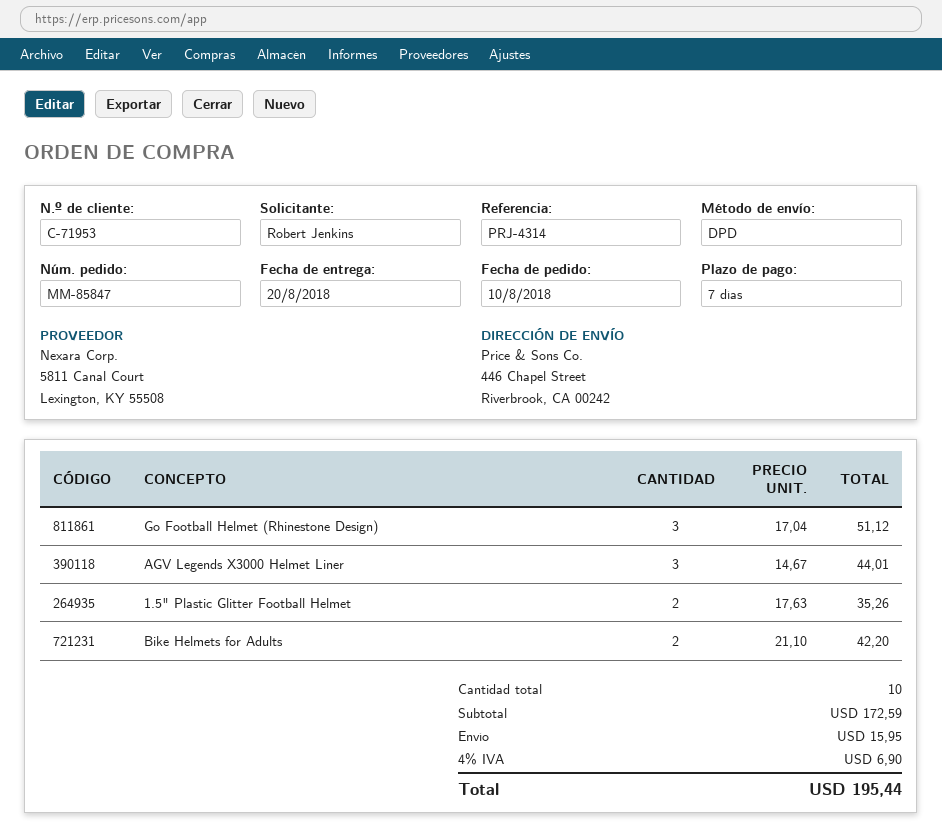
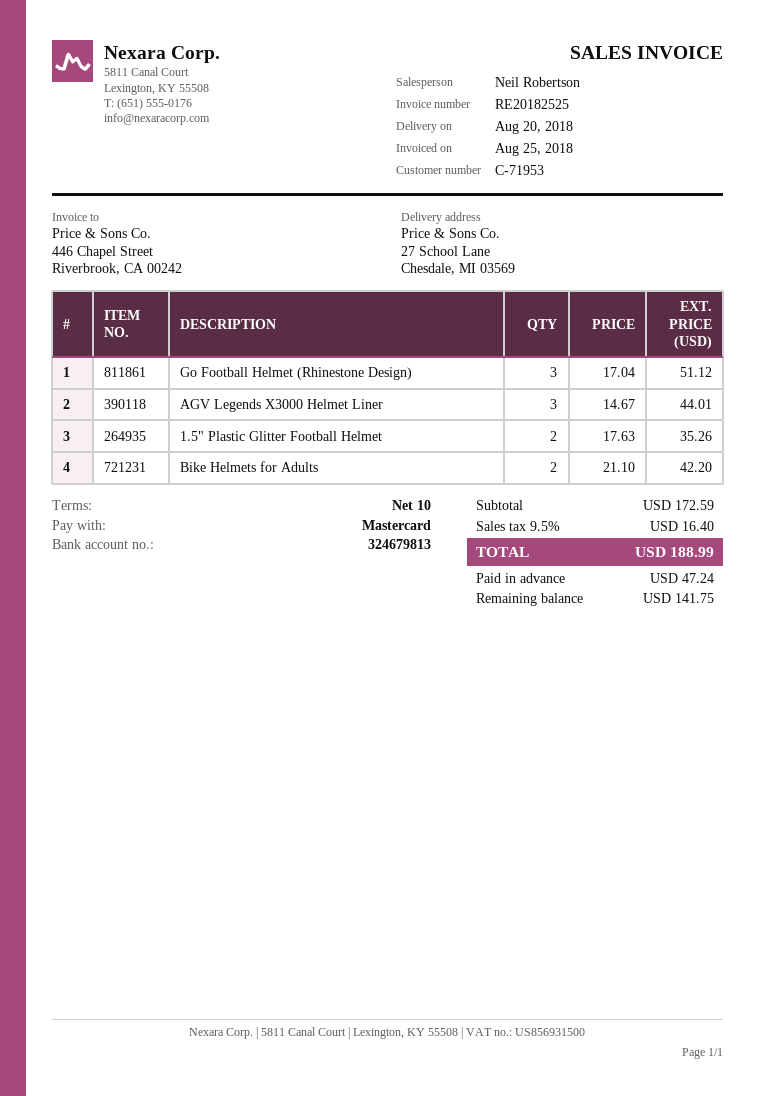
payment terms: 7 days -> 10 days
ship to: 446 Chapel Street, Riverbrook, CA 00242 -> 27 School Lane, Chesdale, MI 03569
shipping: 15.95 -> none
tax: 4% = 6.90 -> 9.5% = 16.40
total: 195.44 -> 188.99

